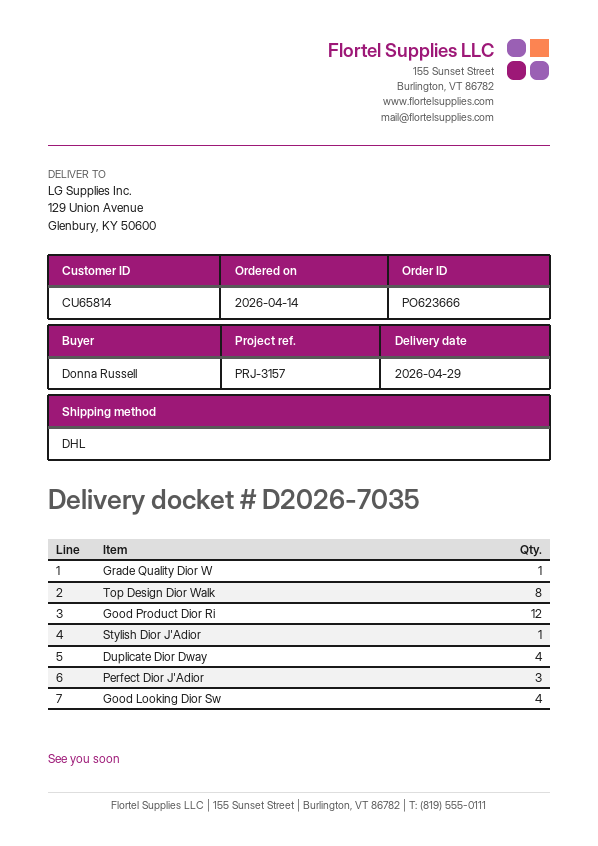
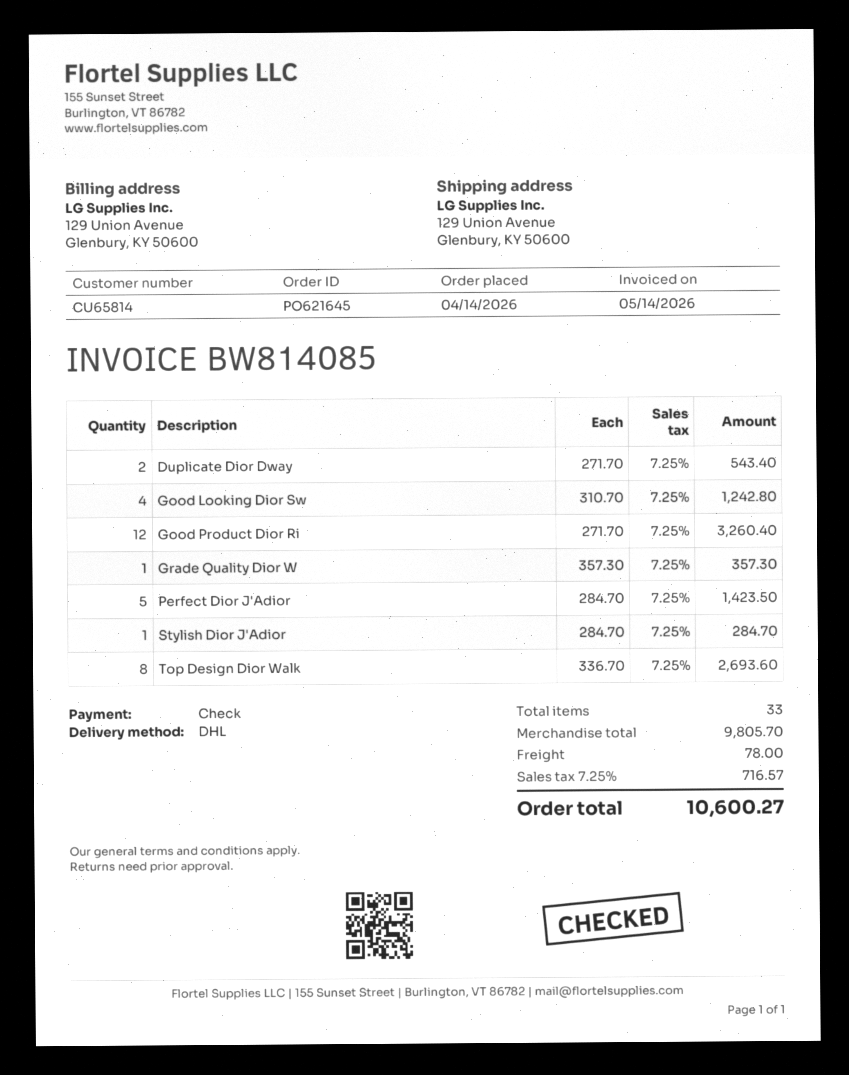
order number: PO623666 -> PO621645
Duplicate Dior Dway: 4 -> 2
Perfect Dior J'Adior: 3 -> 5

